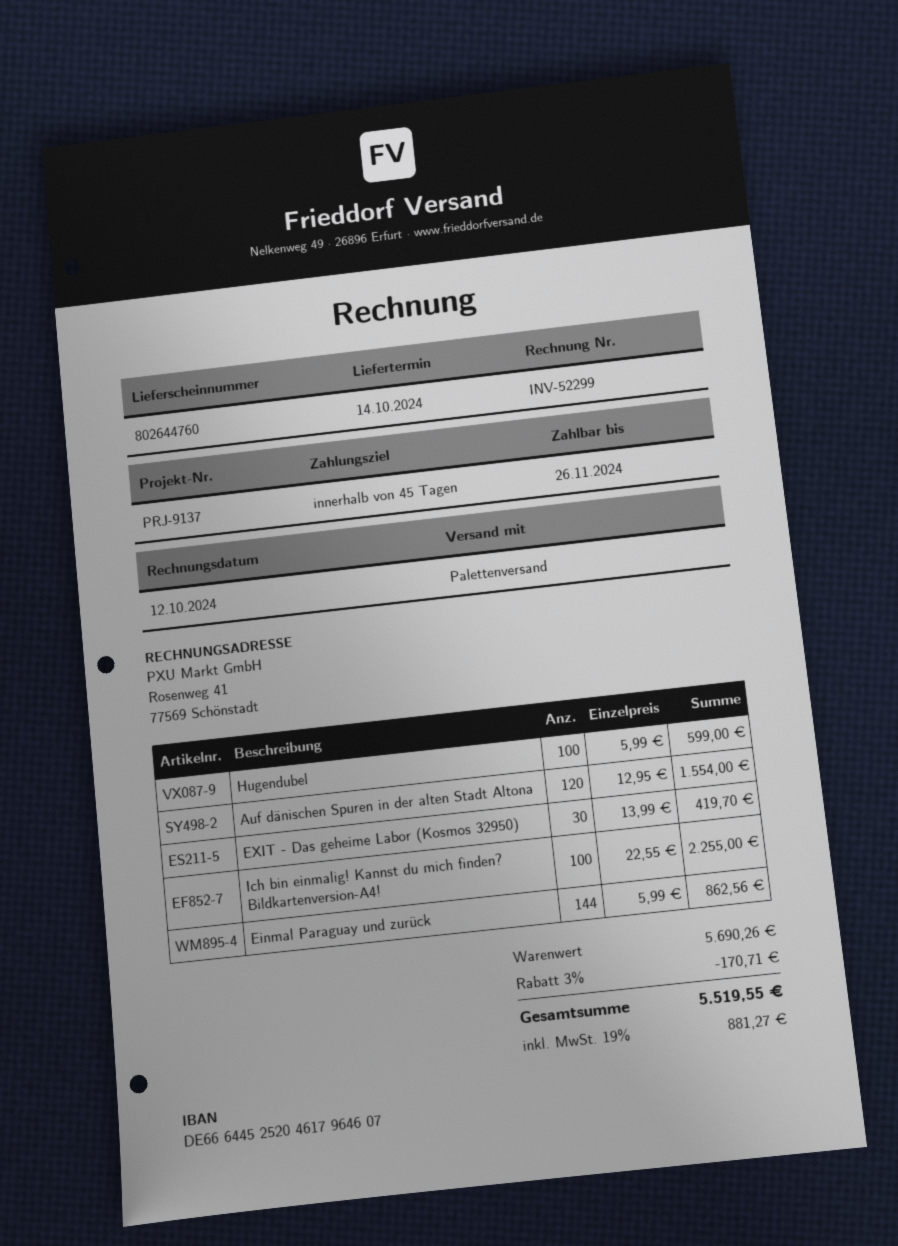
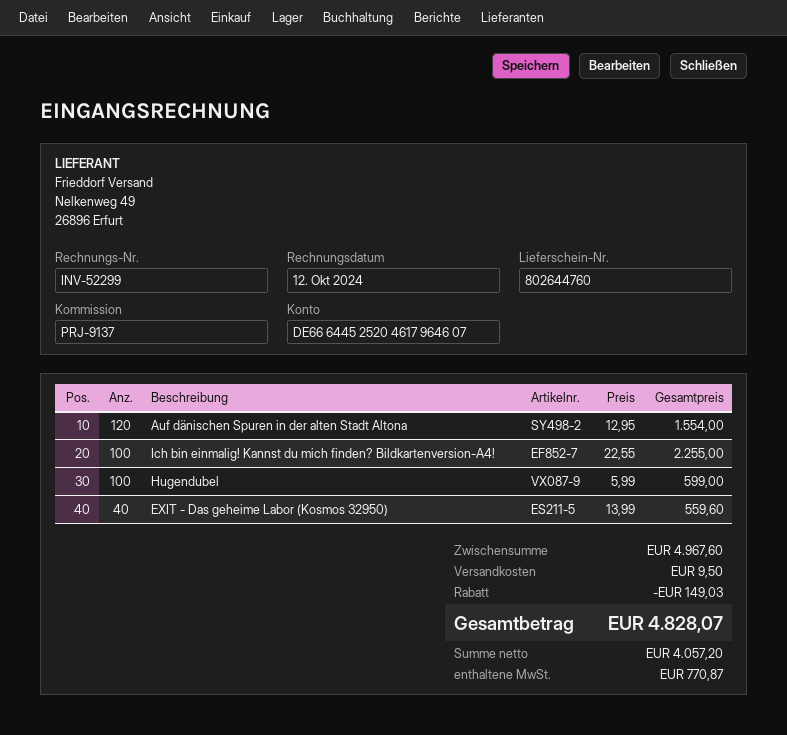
EXIT - Das geheime Labor (Kosmos 32950): 30 x 13.99 = 419.70 -> 40 x 13.99 = 559.60
Einmal Paraguay und zurück: 144 x 5.99 = 862.56 -> none
subtotal: 5690.26 -> 4967.60
discount: 170.71 -> 149.03
shipping: none -> 9.50
tax: 881.27 -> 770.87
total: 5519.55 -> 4828.07

